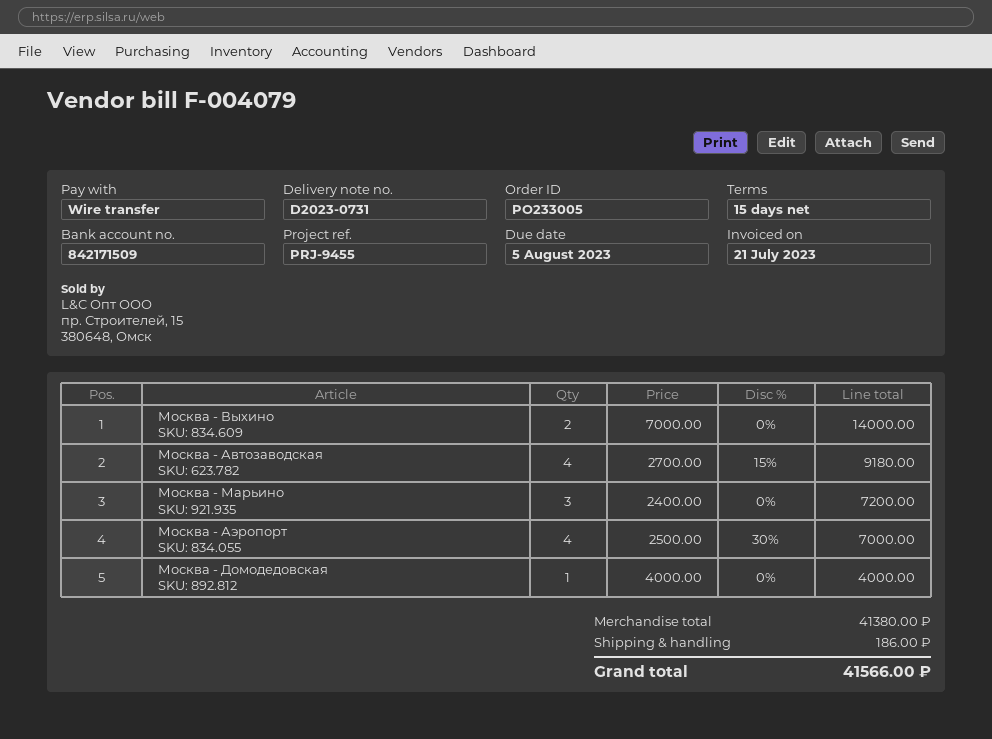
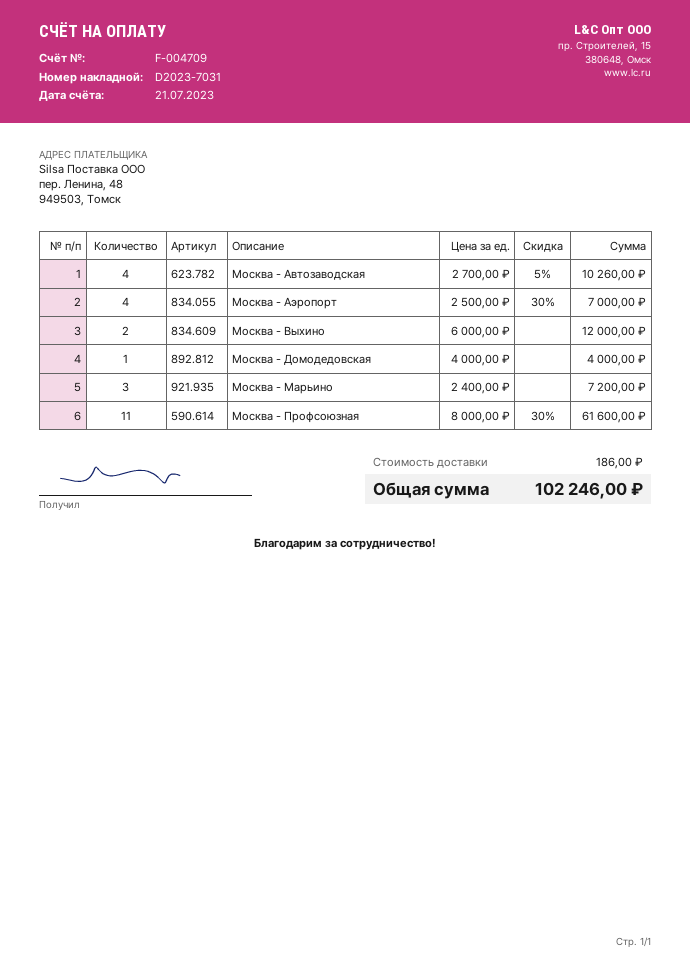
delivery note number: D2023-0731 -> D2023-7031
invoice number: F-004079 -> F-004709
Москва - Выхино: 2 x 7000.00 = 14000.00 -> 2 x 6000.00 = 12000.00
Москва - Автозаводская: 4 x 2700.00 - 15% = 9180.00 -> 4 x 2700.00 - 5% = 10260.00
Москва - Профсоюзная: none -> 11 x 8000.00 - 30% = 61600.00
total: 41566.00 -> 102246.00

